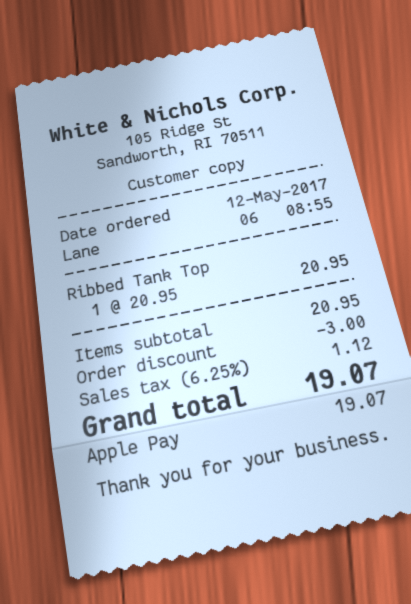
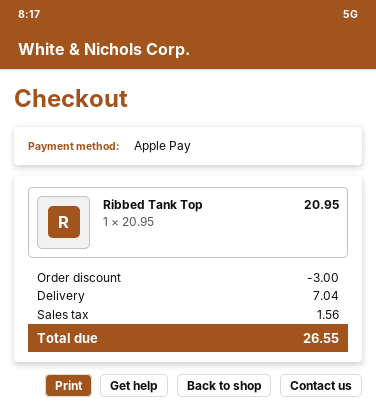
shipping: none -> 7.04
tax: 1.12 -> 1.56
total: 19.07 -> 26.55

